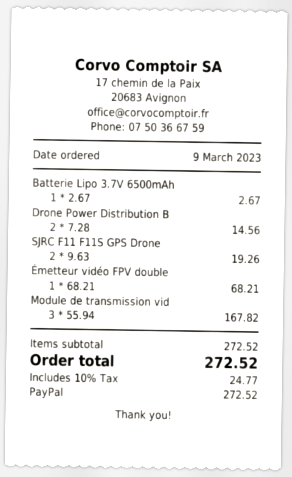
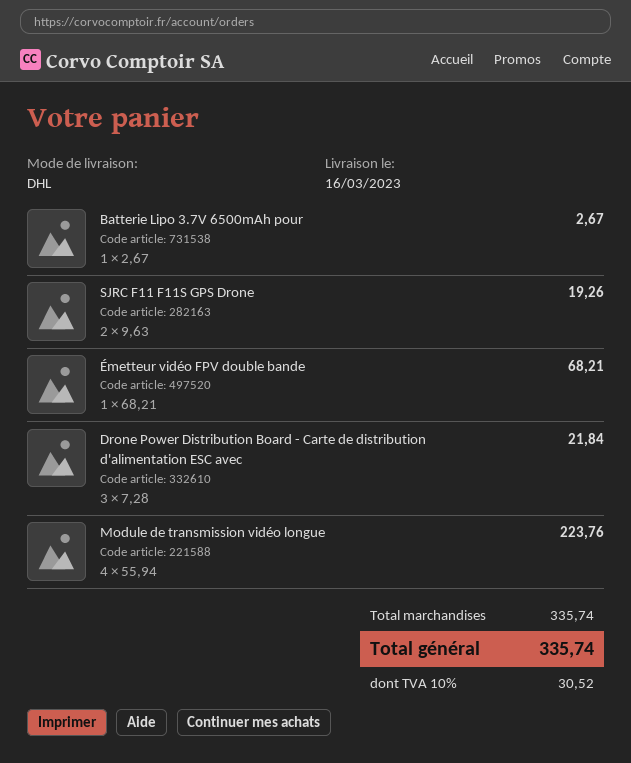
Drone Power Distribution B: 2 x 7.28 = 14.56 -> 3 x 7.28 = 21.84
Module de transmission vid: 3 x 55.94 = 167.82 -> 4 x 55.94 = 223.76
subtotal: 272.52 -> 335.74
tax: 10% = 24.77 -> 10% = 30.52
total: 272.52 -> 335.74

